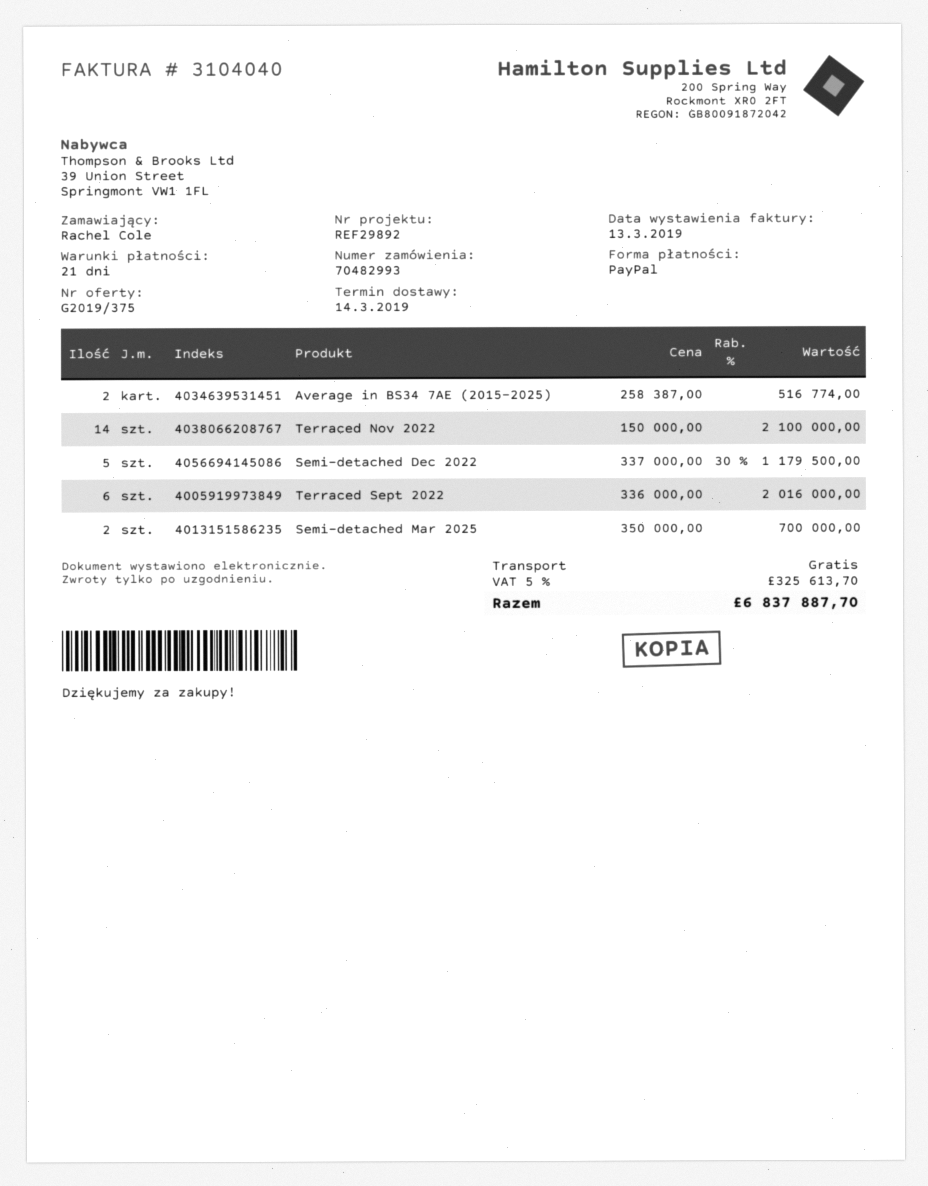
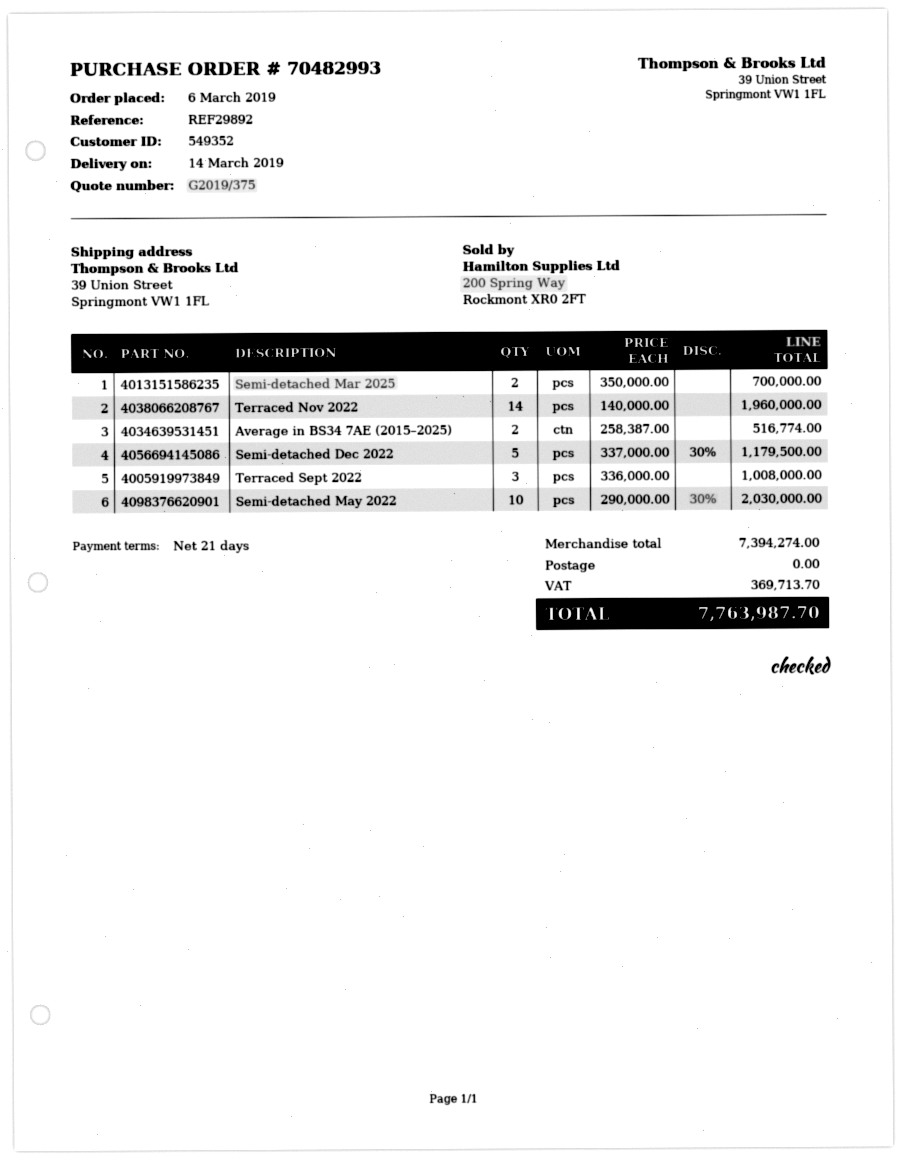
Terraced Nov 2022: 14 x 150000.00 = 2100000.00 -> 14 x 140000.00 = 1960000.00
Terraced Sept 2022: 6 x 336000.00 = 2016000.00 -> 3 x 336000.00 = 1008000.00
Semi-detached May 2022: none -> 10 x 290000.00 - 30% = 2030000.00
tax: 325613.70 -> 369713.70
total: 6837887.70 -> 7763987.70

